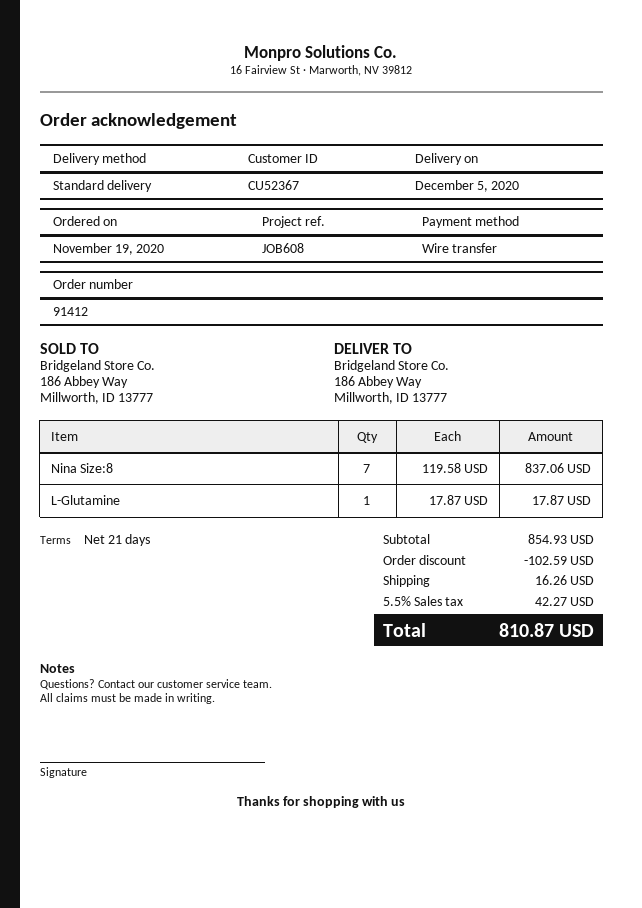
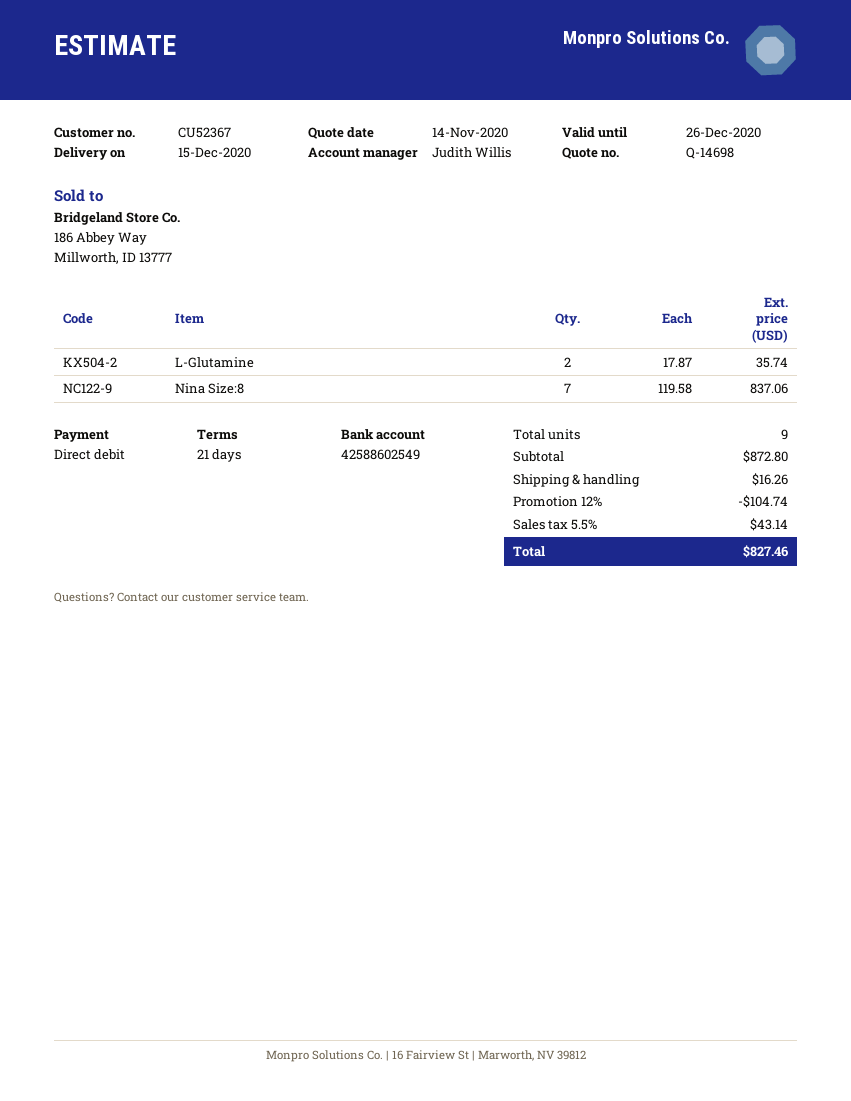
delivery date: 2020-12-05 -> 2020-12-15
payment method: bank transfer -> direct debit
L-Glutamine: 1 x 17.87 = 17.87 -> 2 x 17.87 = 35.74
subtotal: 854.93 -> 872.80
discount: 102.59 -> 104.74
tax: 5.5% = 42.27 -> 5.5% = 43.14
total: 810.87 -> 827.46

